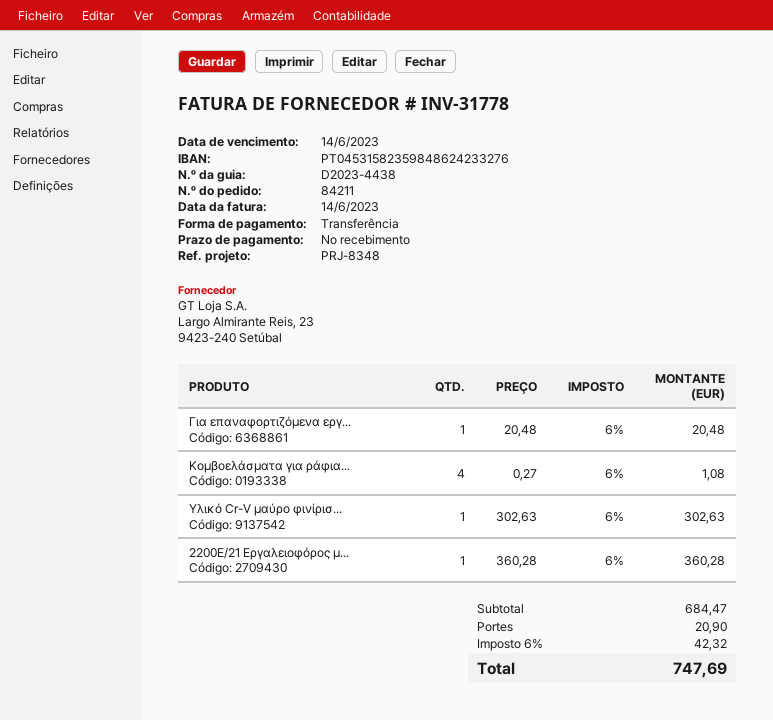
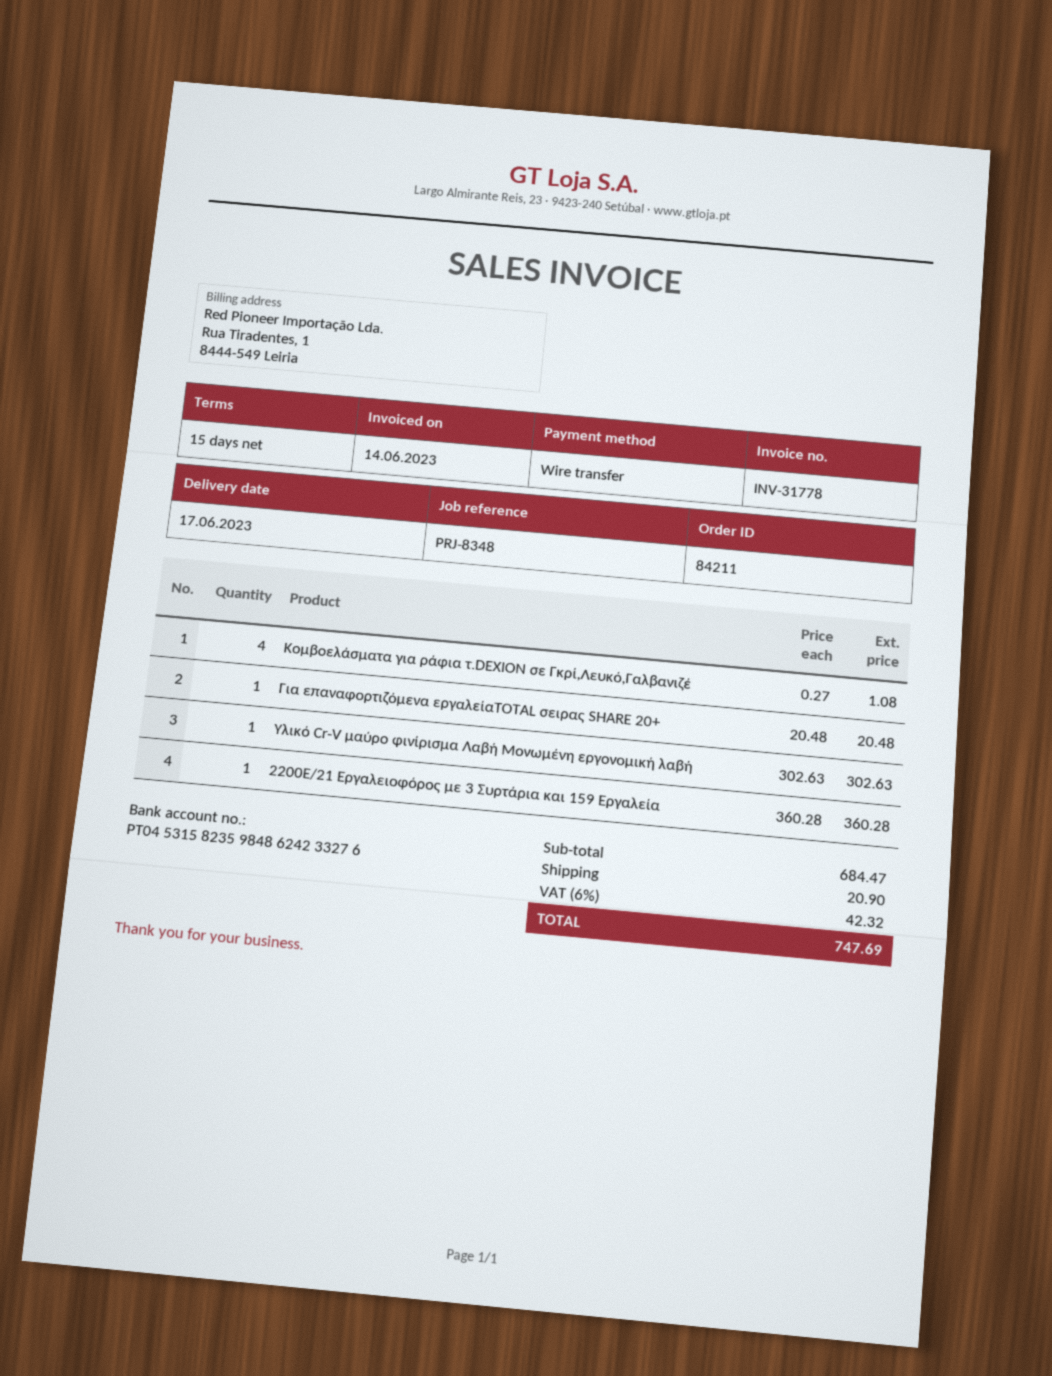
payment terms: on receipt -> 15 days

